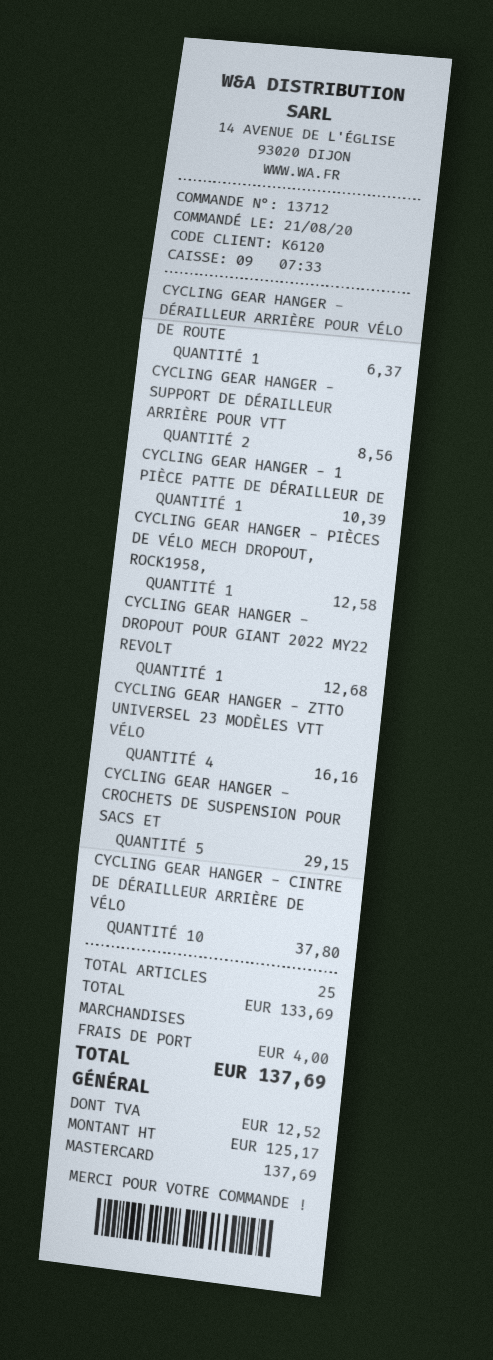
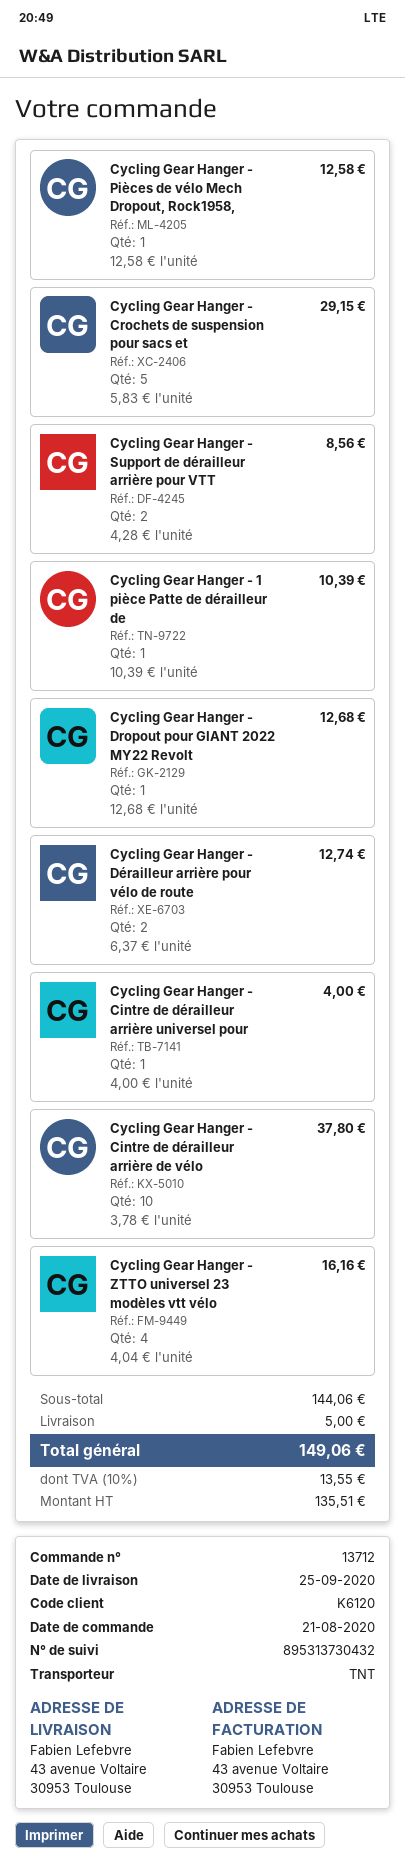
CYCLING GEAR HANGER - DÉRAILLEUR ARRIÈRE POUR VÉLO DE ROUTE: 1 for 6.37 -> 2 for 12.74
Cycling Gear Hanger - Cintre de dérailleur arrière universel pour: none -> 1 for 4.00
subtotal: 133.69 -> 144.06
shipping: 4.00 -> 5.00
net: 125.17 -> 135.51
tax: 12.52 -> 13.55
total: 137.69 -> 149.06

